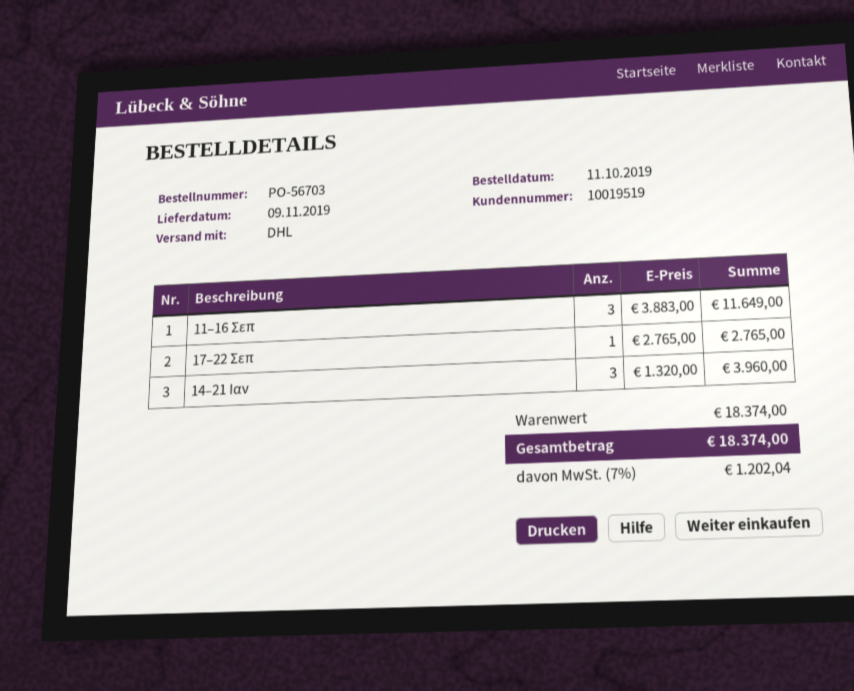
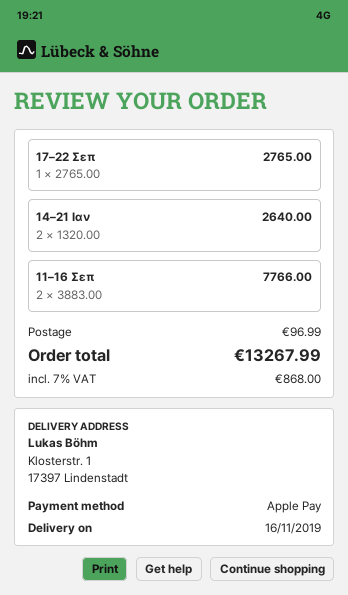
delivery date: 2019-11-09 -> 2019-11-16
11–16 Σεπ: 3 x 3883.00 = 11649.00 -> 2 x 3883.00 = 7766.00
14–21 Ιαν: 3 x 1320.00 = 3960.00 -> 2 x 1320.00 = 2640.00
shipping: none -> 96.99
tax: 7% = 1202.04 -> 7% = 868.00
total: 18374.00 -> 13267.99

